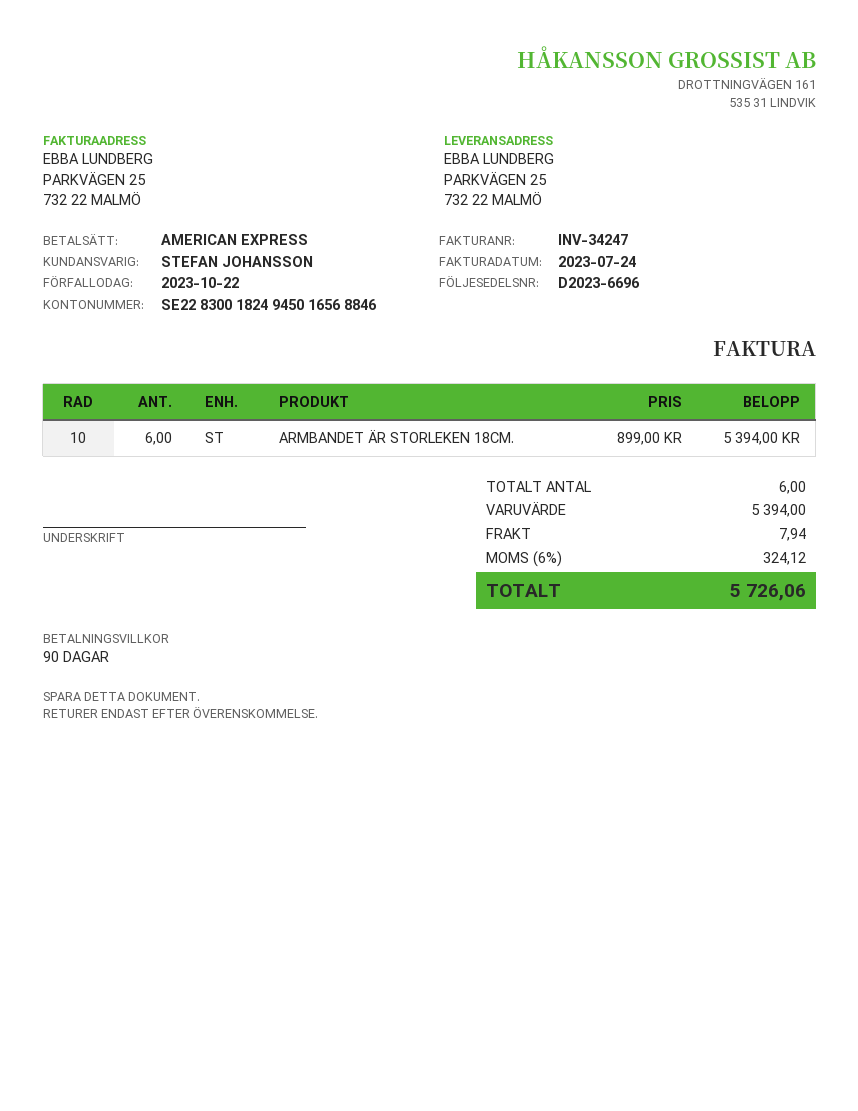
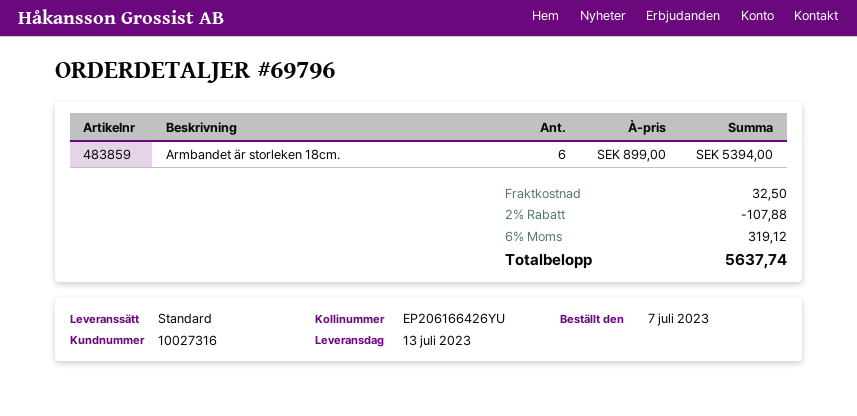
discount: none -> 2% = 107.88
shipping: 7.94 -> 32.50
tax: 6% = 324.12 -> 6% = 319.12
total: 5726.06 -> 5637.74

